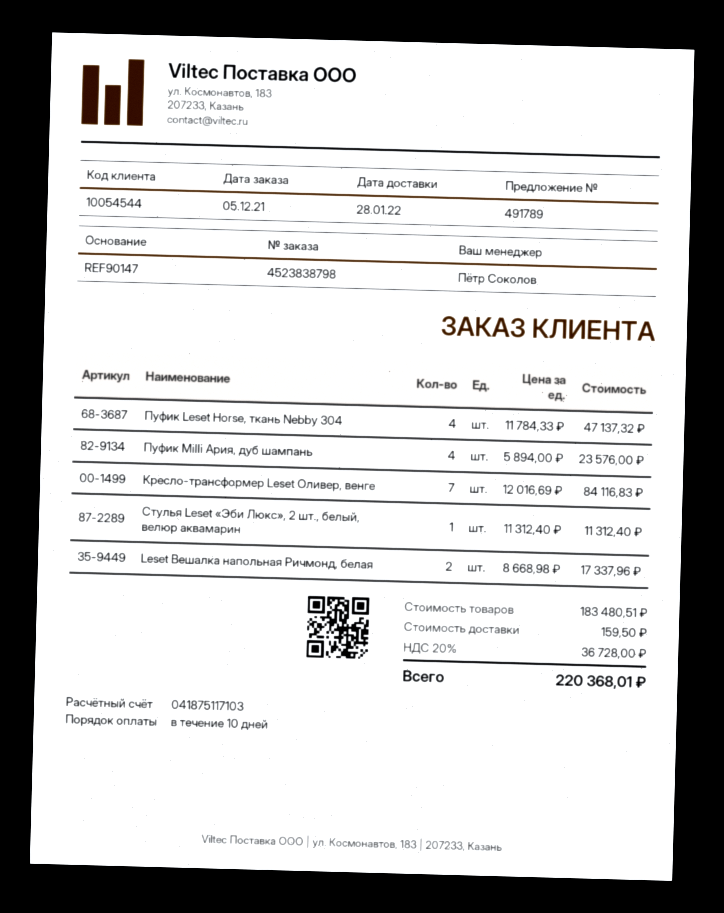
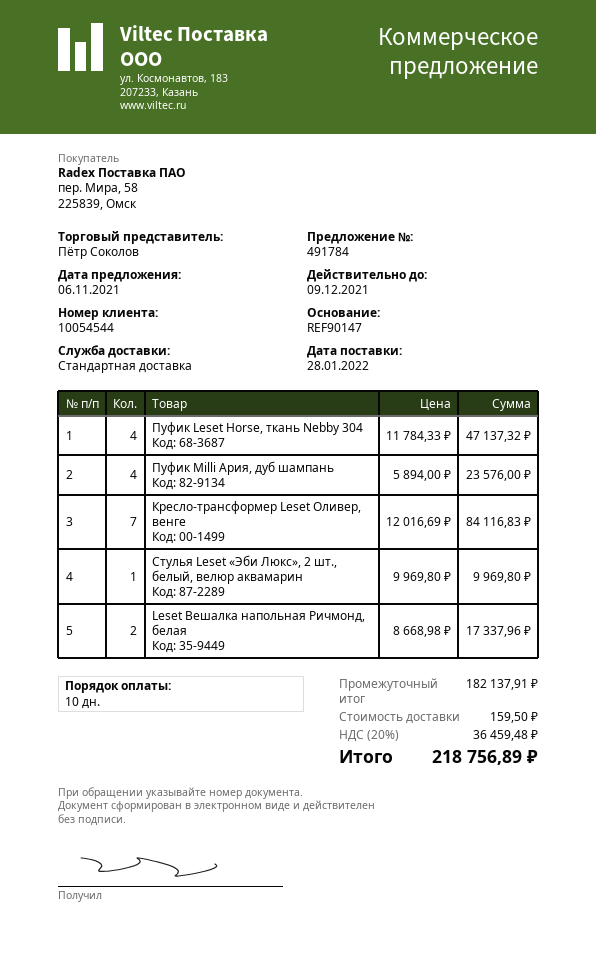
quote number: 491789 -> 491784
Стулья Leset «Эби Люкс», 2 шт., белый, велюр аквамарин: 1 x 11312.40 = 11312.40 -> 1 x 9969.80 = 9969.80
subtotal: 183480.51 -> 182137.91
tax: 20% = 36728.00 -> 20% = 36459.48
total: 220368.01 -> 218756.89

